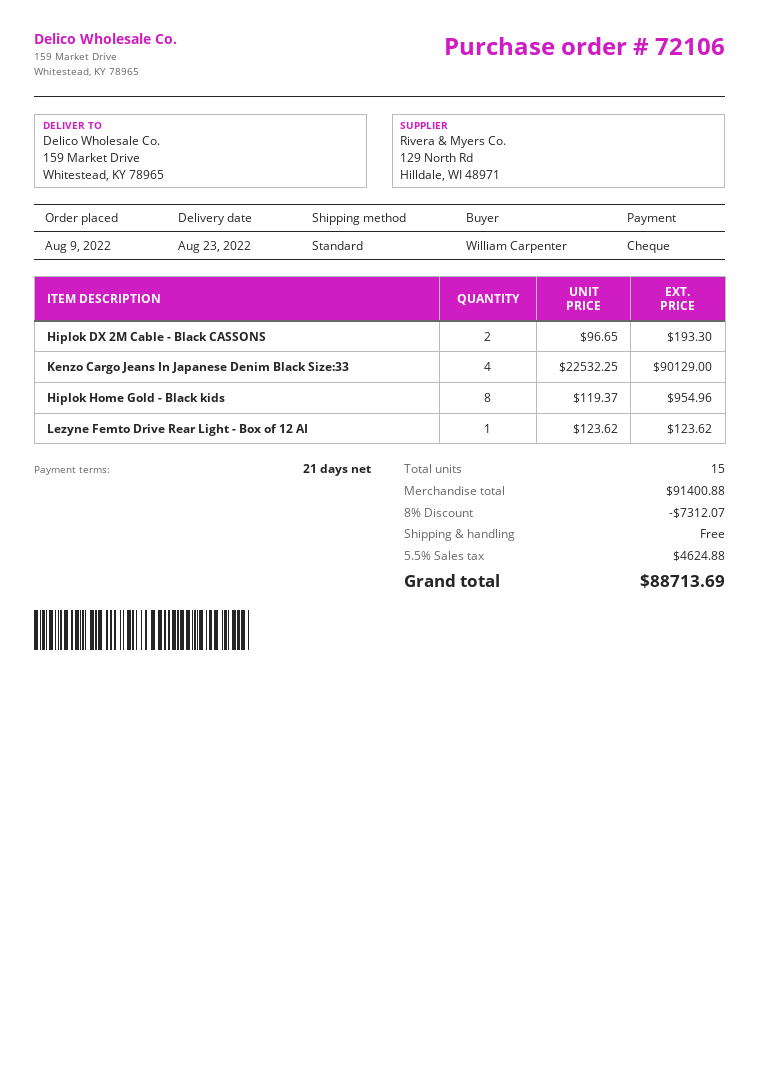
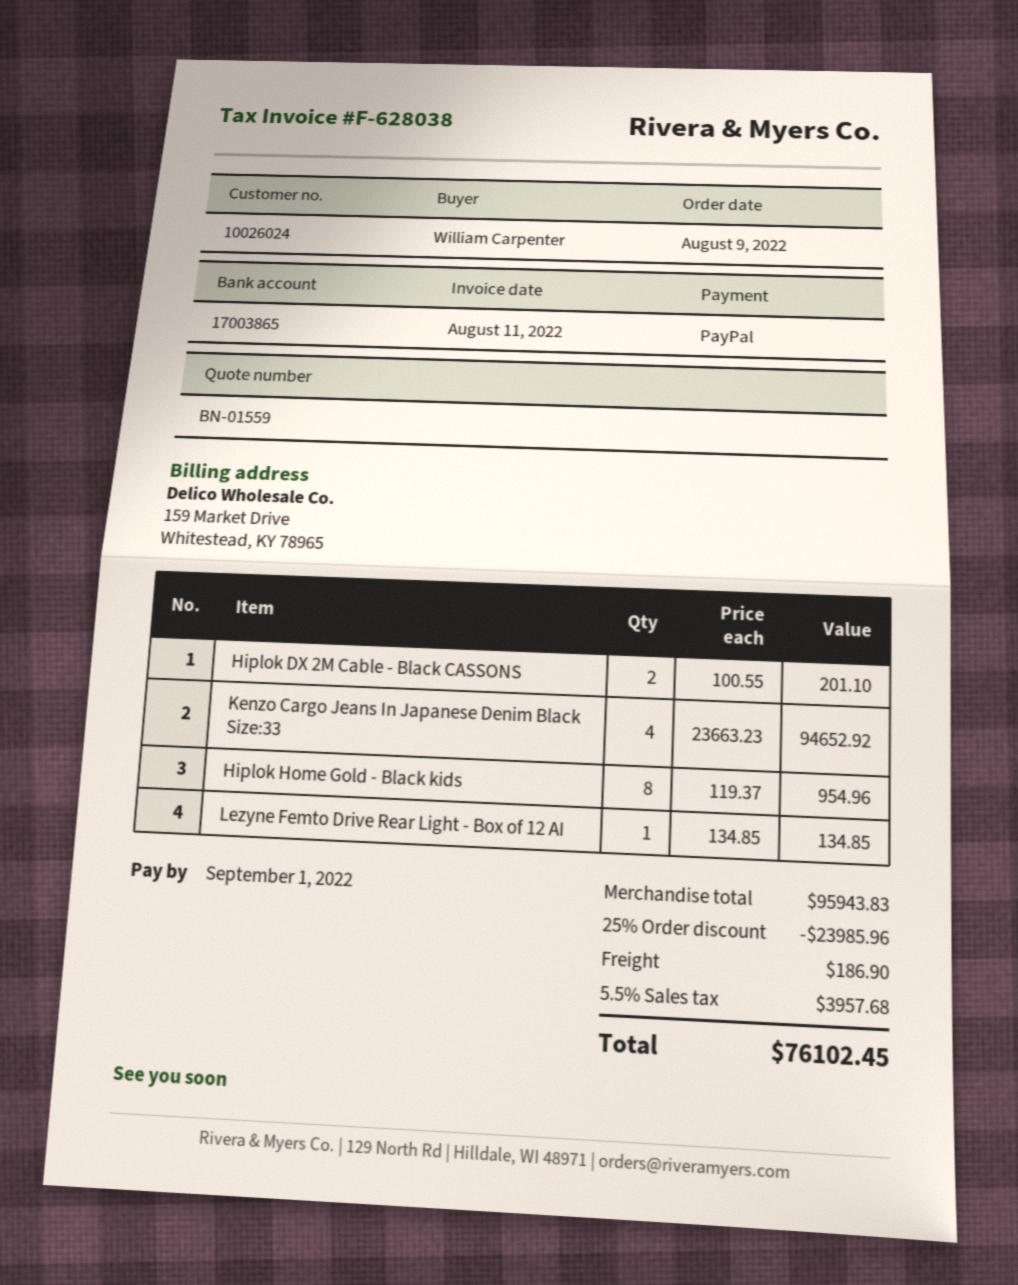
payment method: cheque -> PayPal
Hiplok DX 2M Cable - Black CASSONS: 2 x 96.65 = 193.30 -> 2 x 100.55 = 201.10
Kenzo Cargo Jeans In Japanese Denim Black Size:33: 4 x 22532.25 = 90129.00 -> 4 x 23663.23 = 94652.92
Lezyne Femto Drive Rear Light - Box of 12 AI: 1 x 123.62 = 123.62 -> 1 x 134.85 = 134.85
subtotal: 91400.88 -> 95943.83
discount: 8% = 7312.07 -> 25% = 23985.96
shipping: 0.00 -> 186.90
tax: 5.5% = 4624.88 -> 5.5% = 3957.68
total: 88713.69 -> 76102.45

